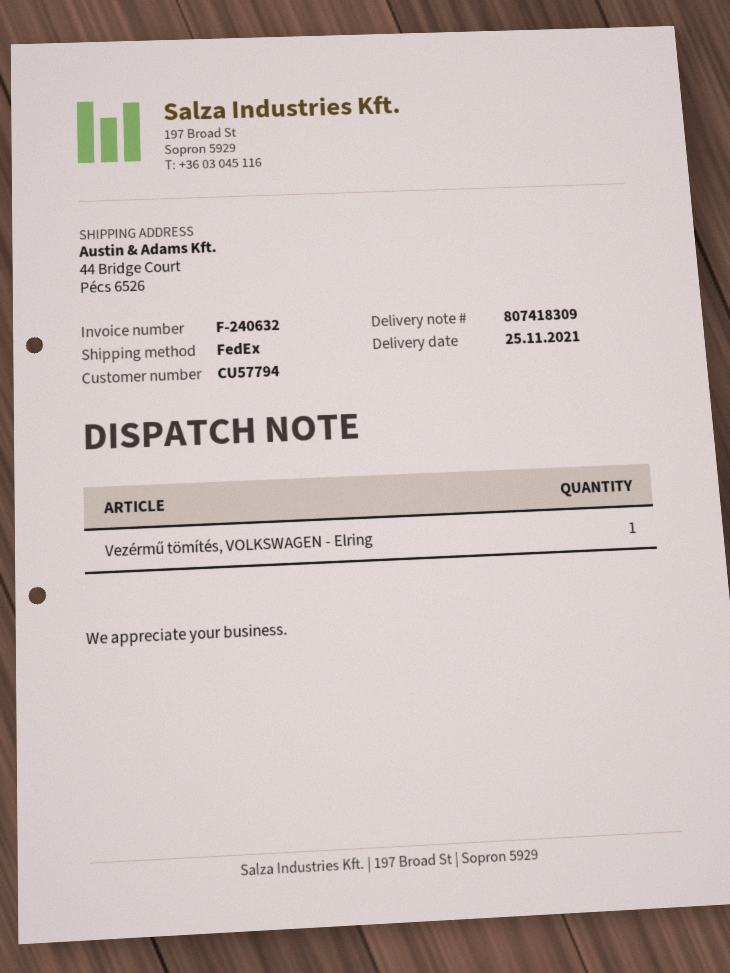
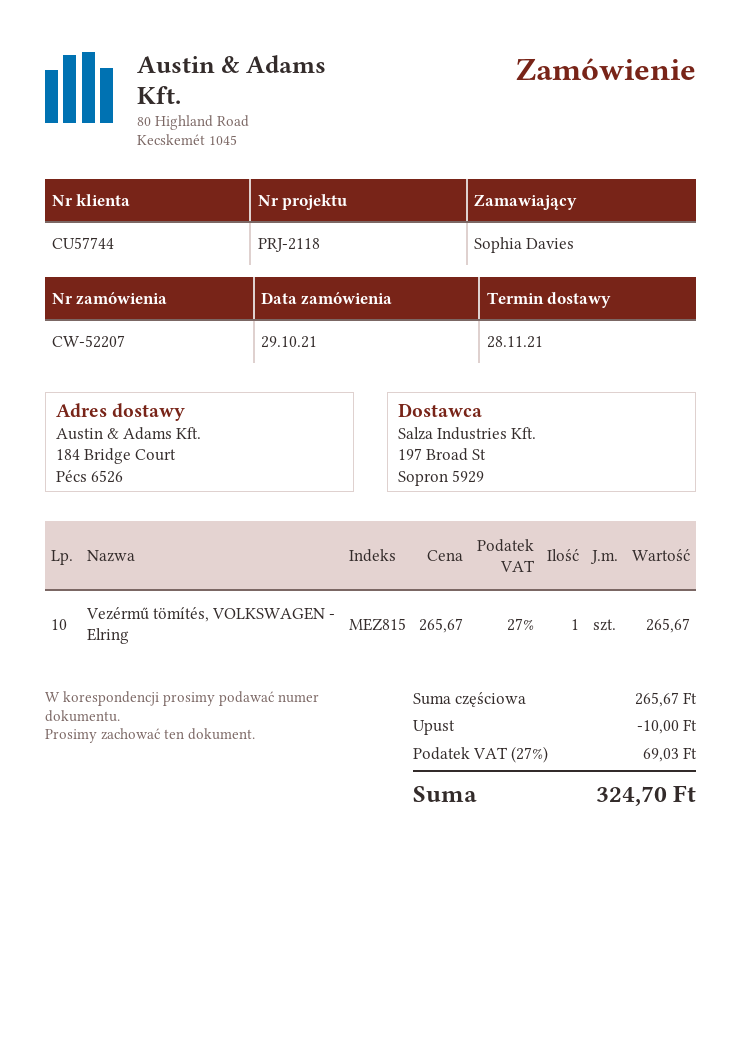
delivery date: 2021-11-25 -> 2021-11-28
customer number: CU57794 -> CU57744
ship to: 44 Bridge Court, Pécs 6526 -> 184 Bridge Court, Pécs 6526

